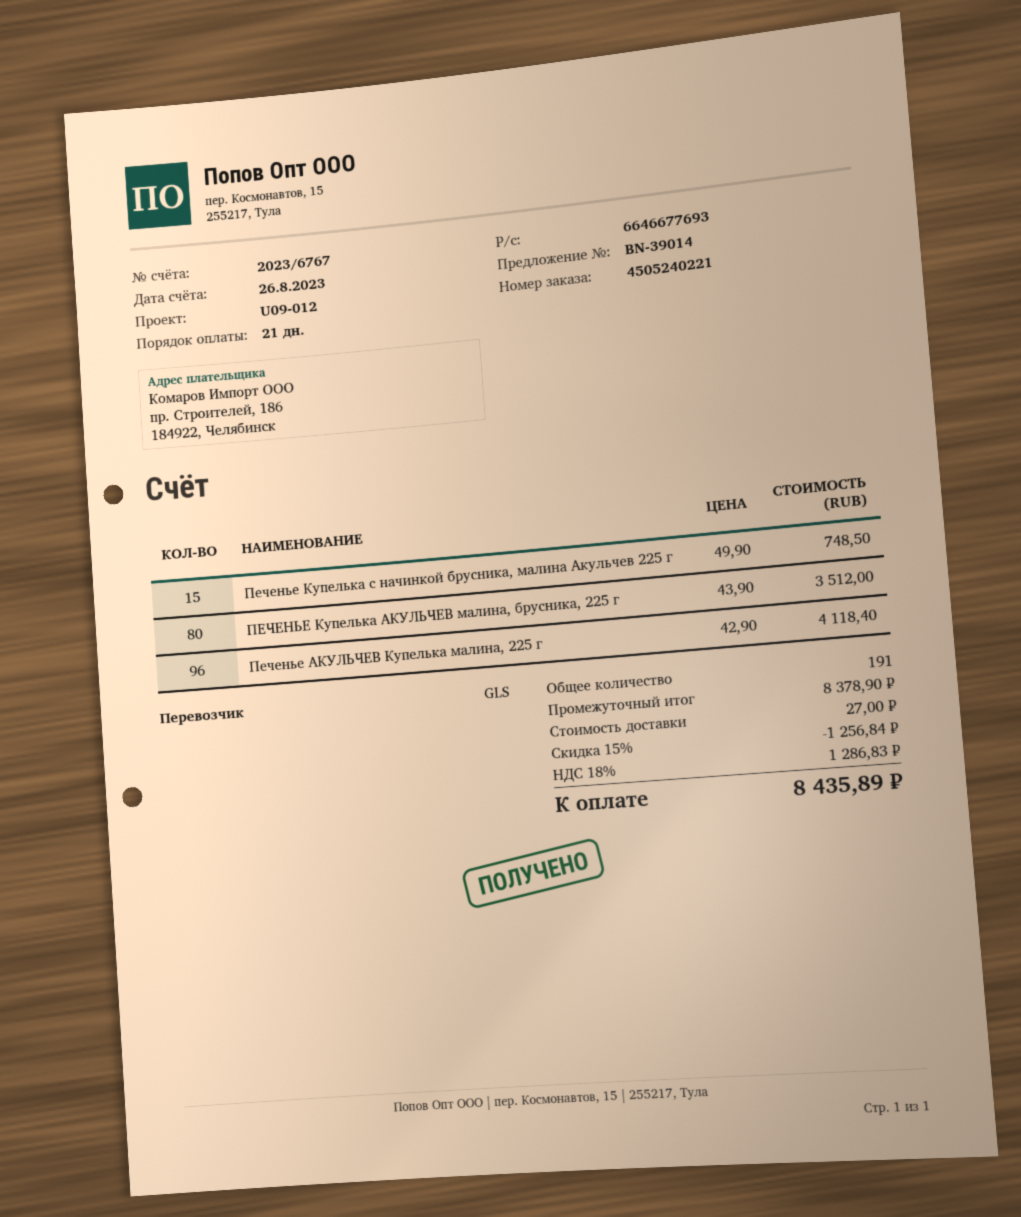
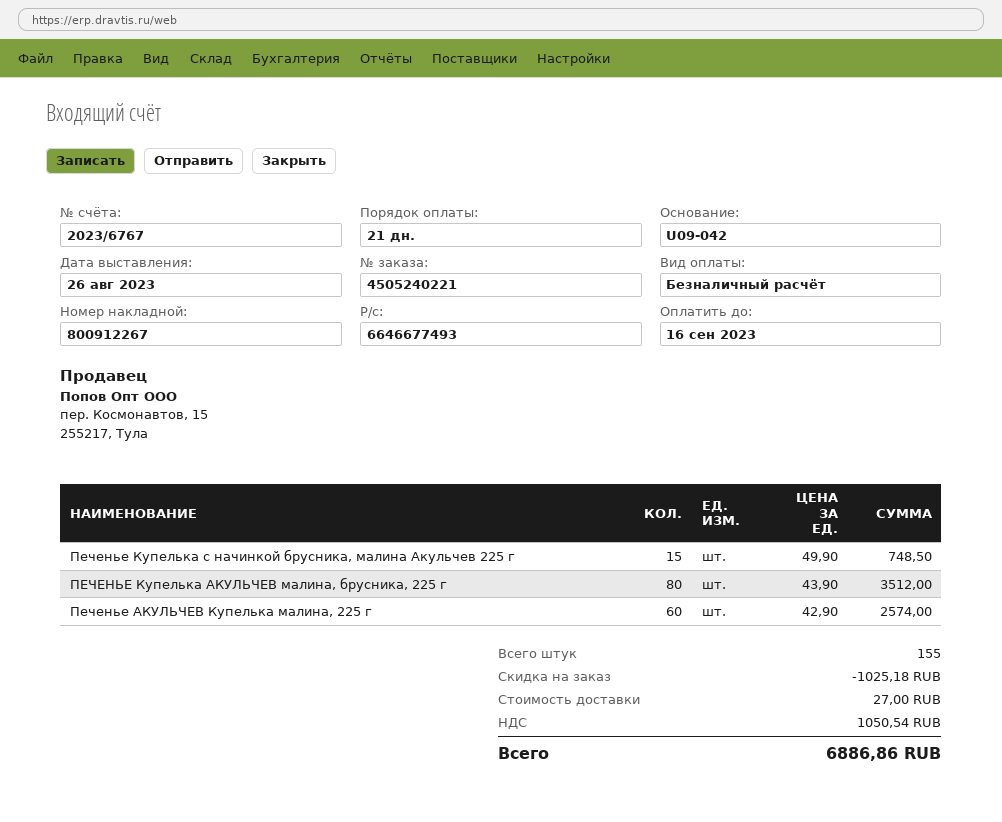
reference: U09-012 -> U09-042
bank account: 6646677693 -> 6646677493
Печенье АКУЛЬЧЕВ Купелька малина, 225 г: 96 x 42.90 = 4118.40 -> 60 x 42.90 = 2574.00
total quantity: 191 -> 155
discount: 1256.84 -> 1025.18
tax: 1286.83 -> 1050.54
total: 8435.89 -> 6886.86

